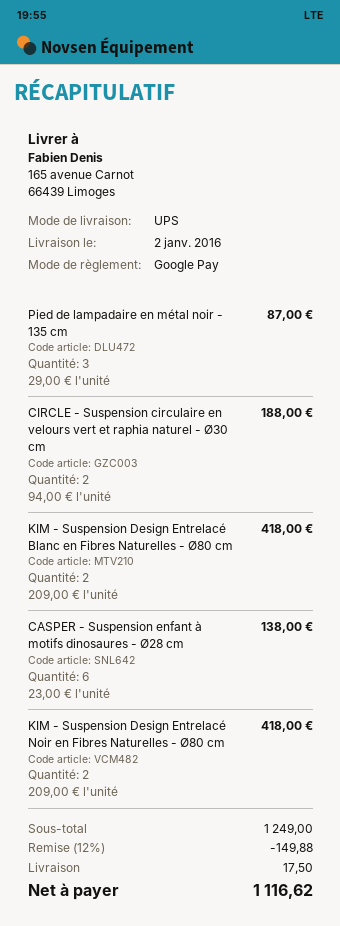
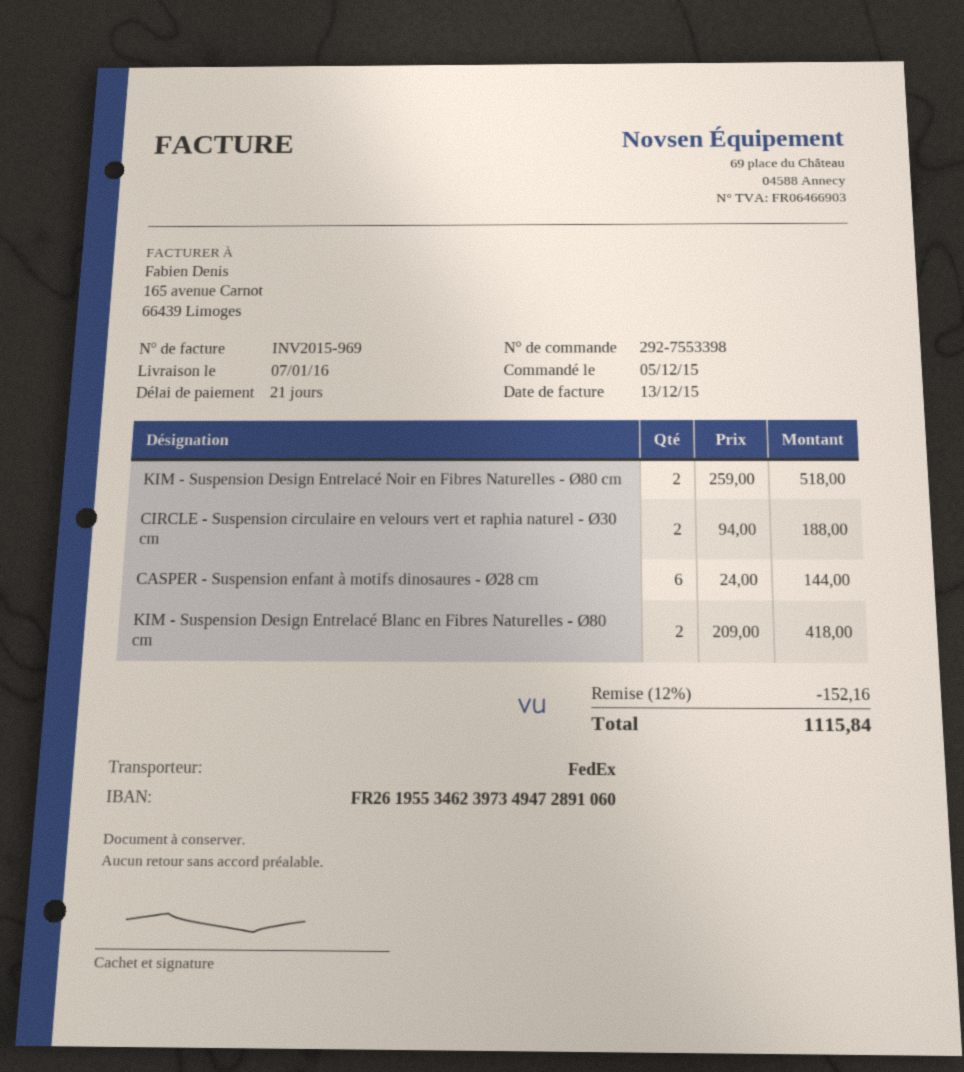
delivery date: 2016-01-02 -> 2016-01-07
shipping method: UPS -> FedEx
Pied de lampadaire en métal noir - 135 cm: 3 x 29.00 = 87.00 -> none
CASPER - Suspension enfant à motifs dinosaures - Ø28 cm: 6 x 23.00 = 138.00 -> 6 x 24.00 = 144.00
KIM - Suspension Design Entrelacé Noir en Fibres Naturelles - Ø80 cm: 2 x 209.00 = 418.00 -> 2 x 259.00 = 518.00
discount: 12% = 149.88 -> 12% = 152.16
shipping: 17.50 -> none
total: 1116.62 -> 1115.84

